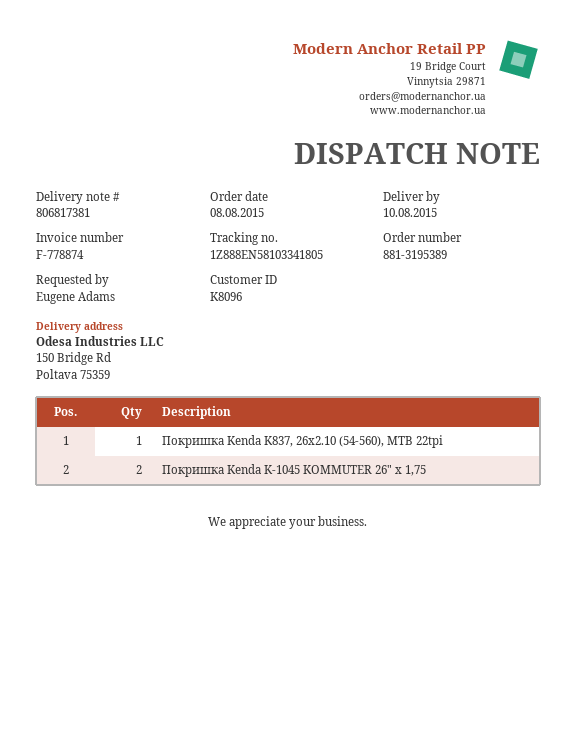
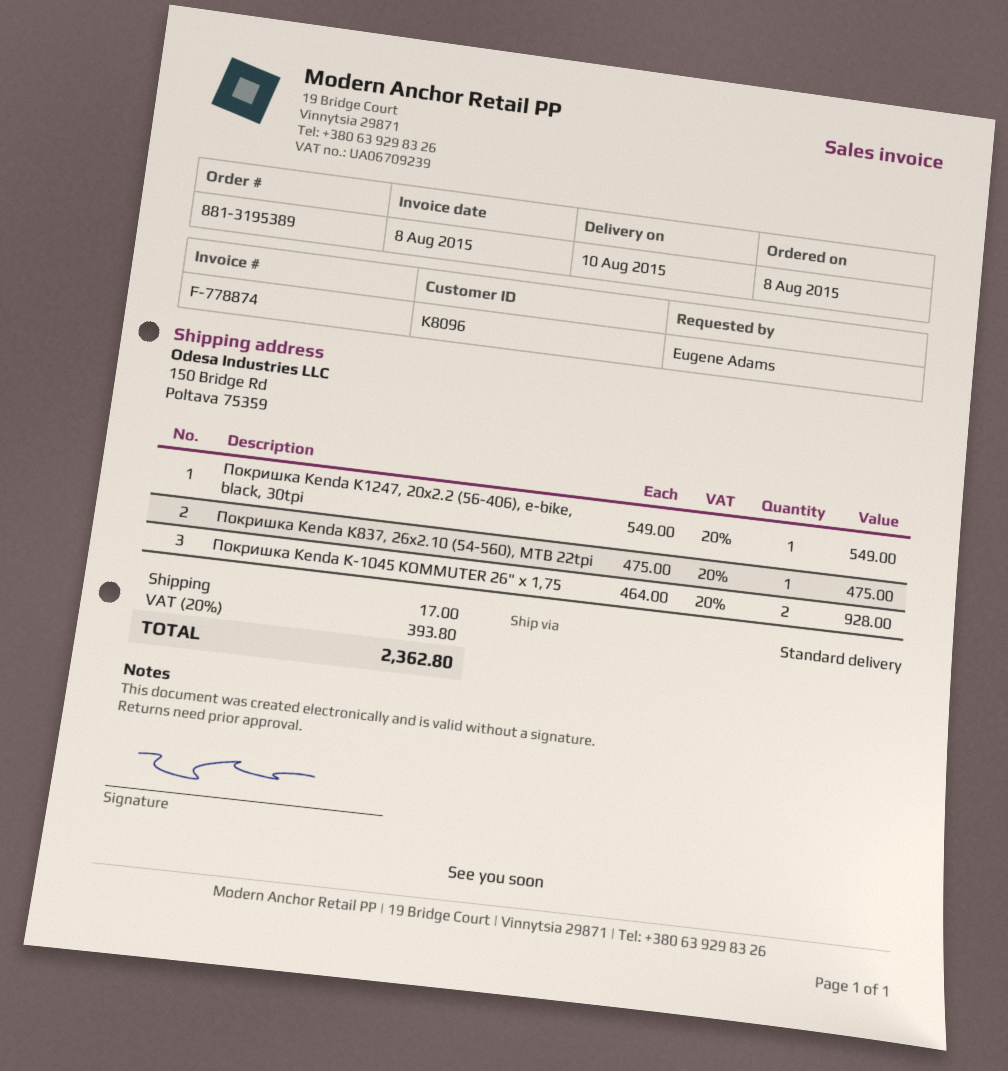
Покришка Kenda K1247, 20x2.2 (56-406), e-bike, black, 30tpi: none -> 1

